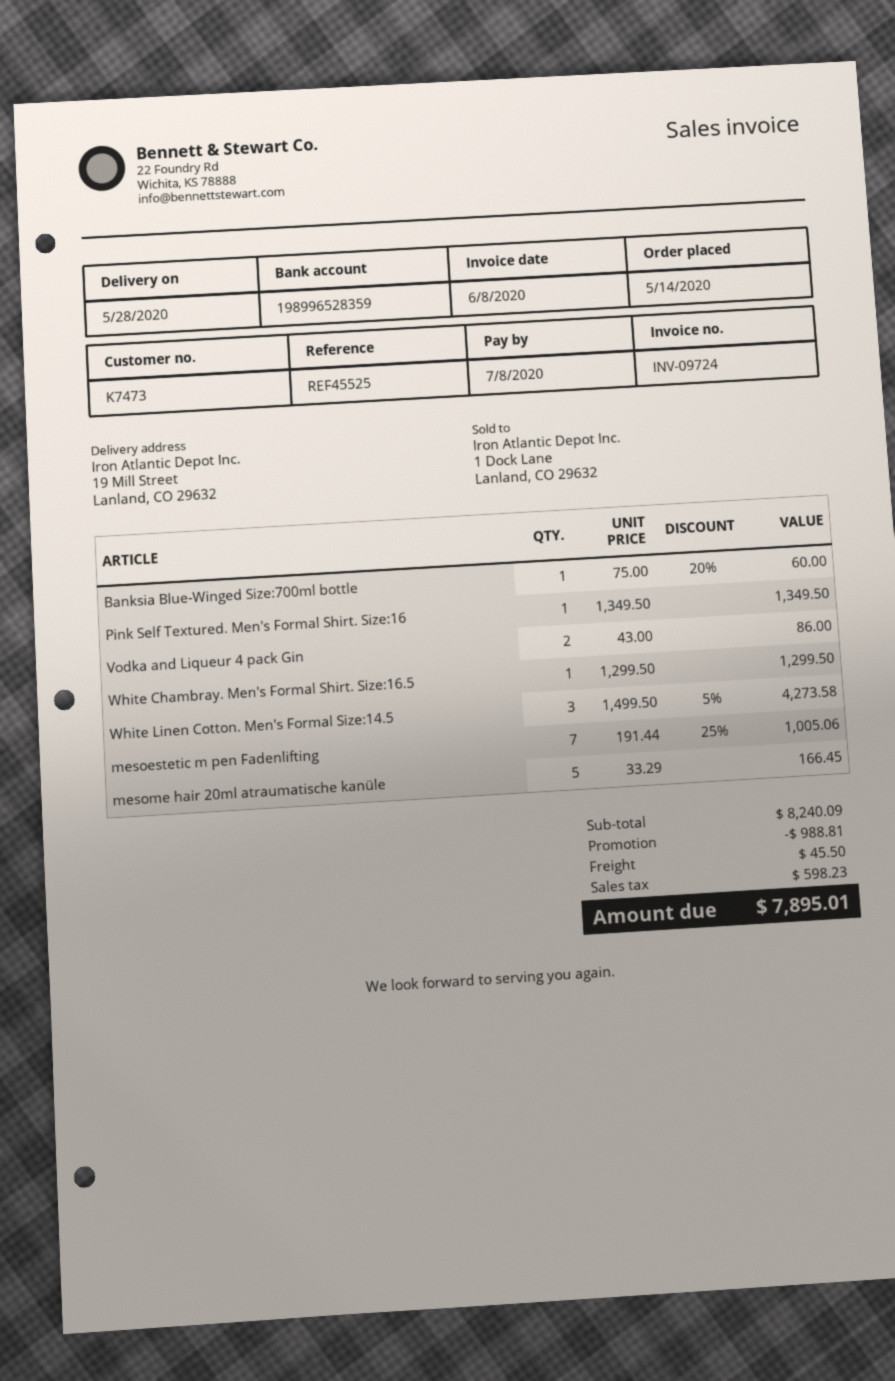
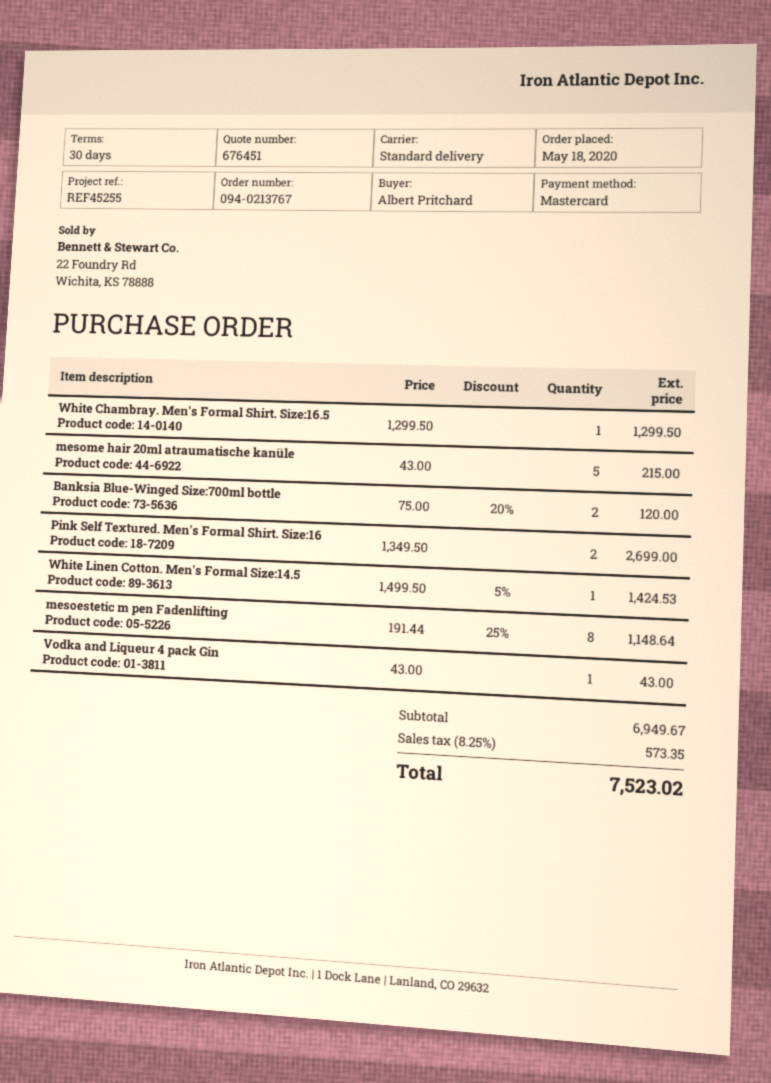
order date: 2020-05-14 -> 2020-05-18
reference: REF45525 -> REF45255
Banksia Blue-Winged Size:700ml bottle: 1 x 75.00 - 20% = 60.00 -> 2 x 75.00 - 20% = 120.00
Pink Self Textured. Men's Formal Shirt. Size:16: 1 x 1349.50 = 1349.50 -> 2 x 1349.50 = 2699.00
Vodka and Liqueur 4 pack Gin: 2 x 43.00 = 86.00 -> 1 x 43.00 = 43.00
White Linen Cotton. Men's Formal Size:14.5: 3 x 1499.50 - 5% = 4273.58 -> 1 x 1499.50 - 5% = 1424.53
mesoestetic m pen Fadenlifting: 7 x 191.44 - 25% = 1005.06 -> 8 x 191.44 - 25% = 1148.64
mesome hair 20ml atraumatische kanüle: 5 x 33.29 = 166.45 -> 5 x 43.00 = 215.00
subtotal: 8240.09 -> 6949.67
discount: 988.81 -> none
shipping: 45.50 -> none
tax: 598.23 -> 573.35
total: 7895.01 -> 7523.02

